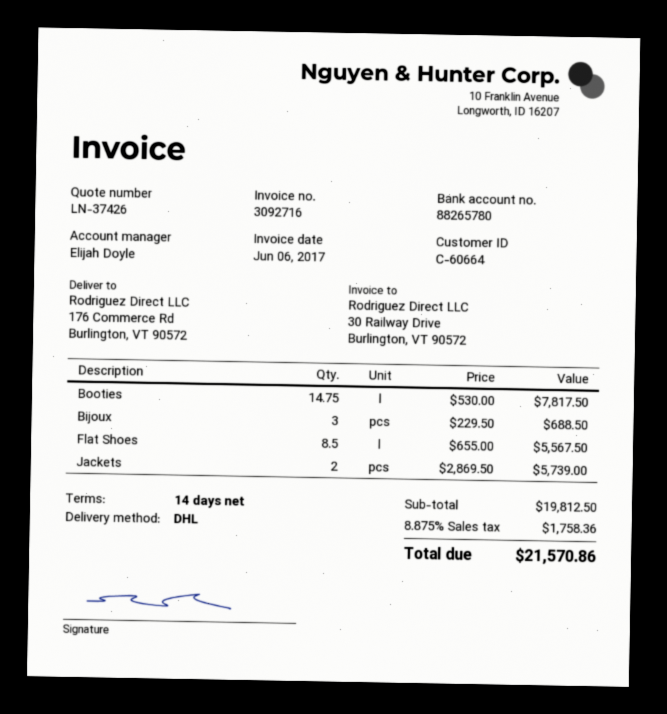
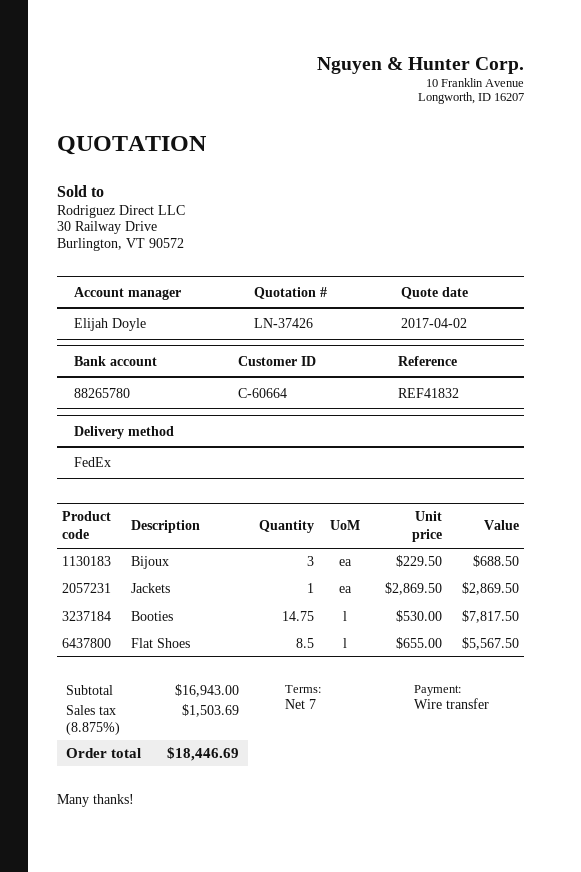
payment terms: 14 days -> 7 days
shipping method: DHL -> FedEx
Jackets: 2 x 2869.50 = 5739.00 -> 1 x 2869.50 = 2869.50
subtotal: 19812.50 -> 16943.00
tax: 8.875% = 1758.36 -> 8.875% = 1503.69
total: 21570.86 -> 18446.69

